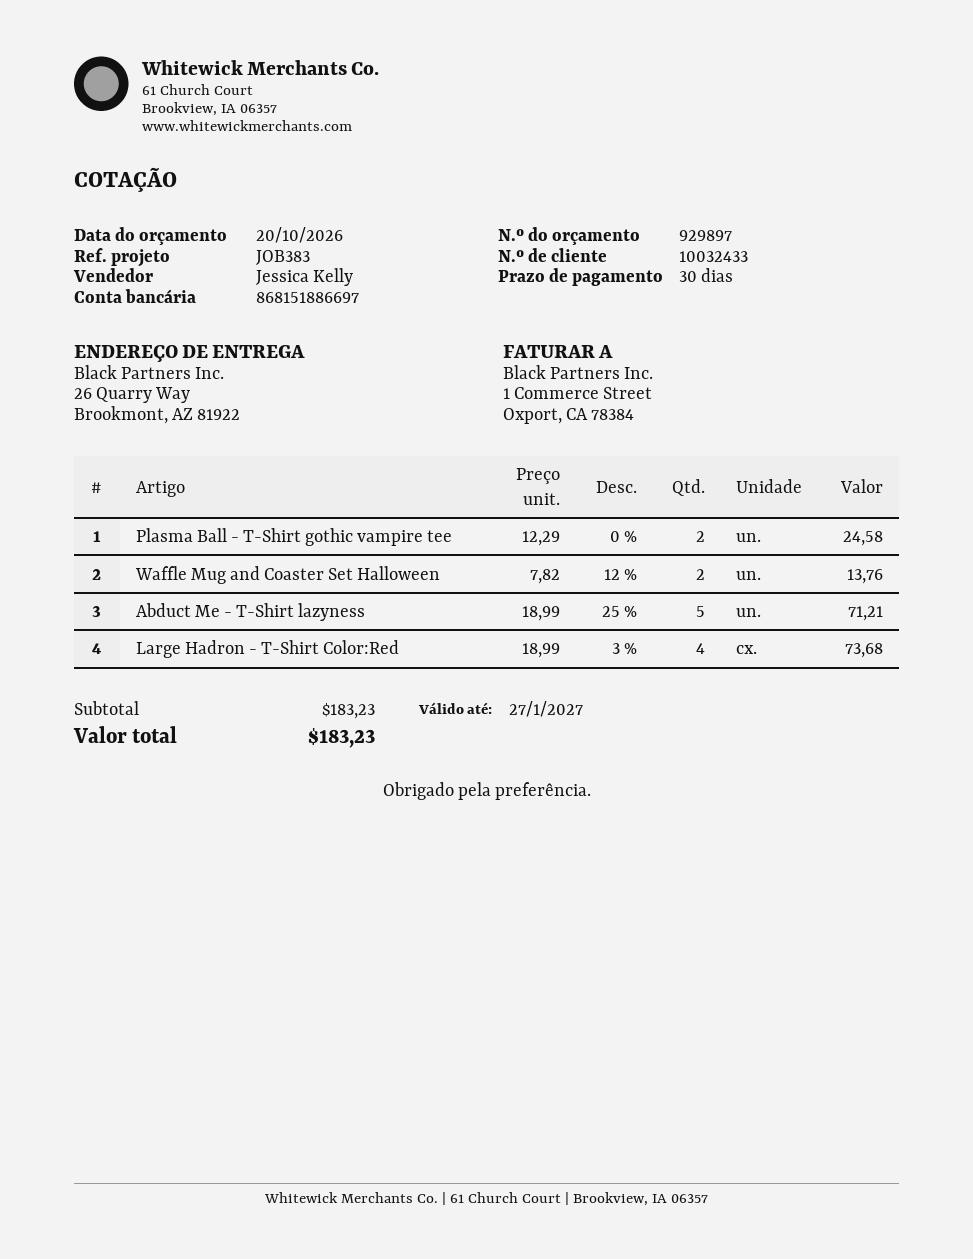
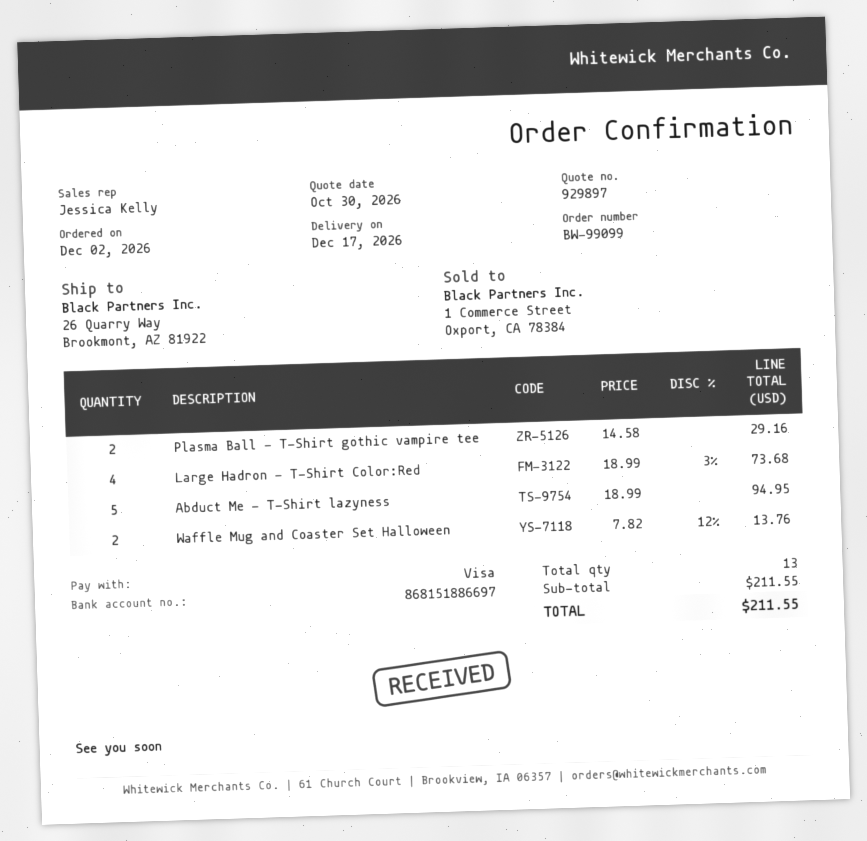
quote date: 2026-10-20 -> 2026-10-30
Plasma Ball - T-Shirt gothic vampire tee: 2 x 12.29 = 24.58 -> 2 x 14.58 = 29.16
Abduct Me - T-Shirt lazyness: 5 x 18.99 - 25% = 71.21 -> 5 x 18.99 = 94.95
subtotal: 183.23 -> 211.55
total: 183.23 -> 211.55

